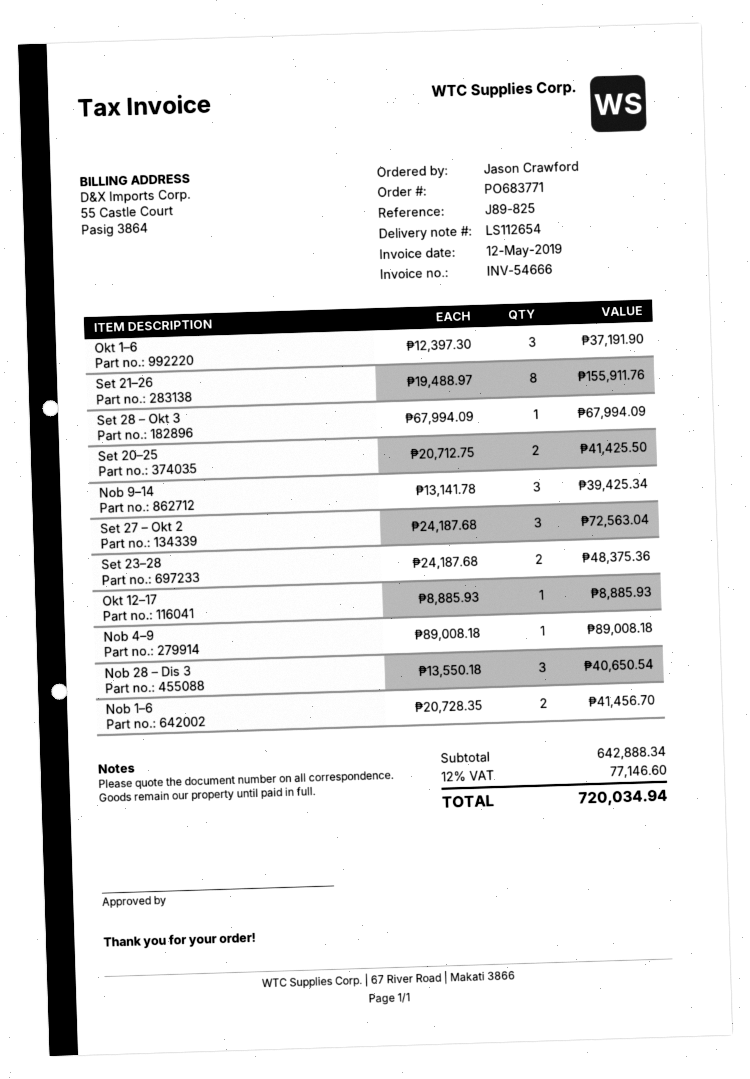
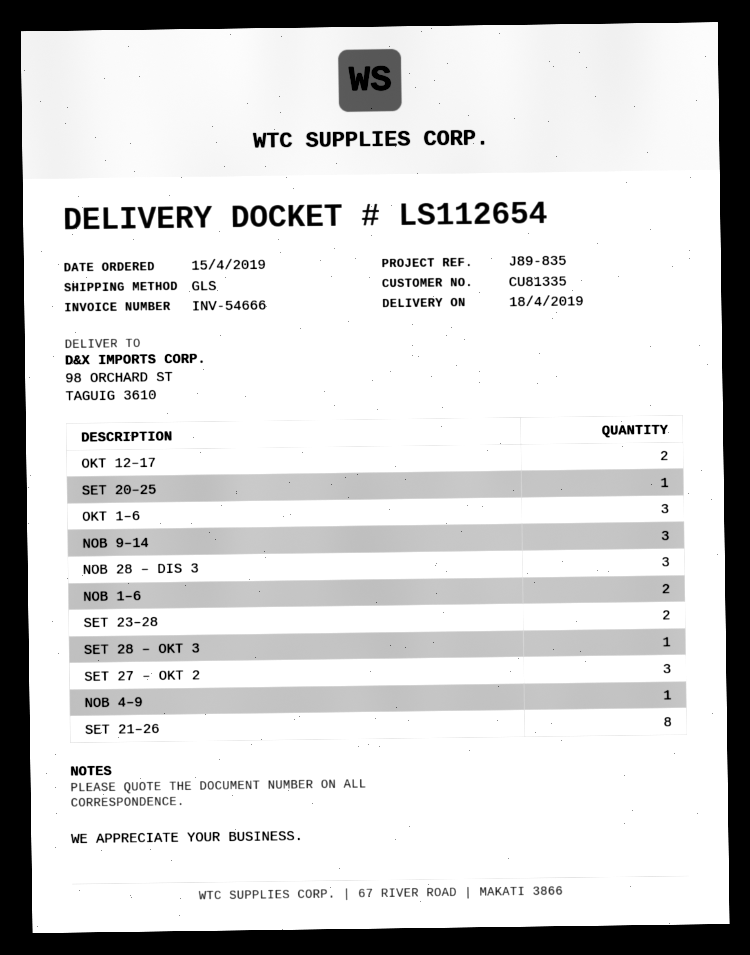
reference: J89-825 -> J89-835
Set 20–25: 2 -> 1
Okt 12–17: 1 -> 2

